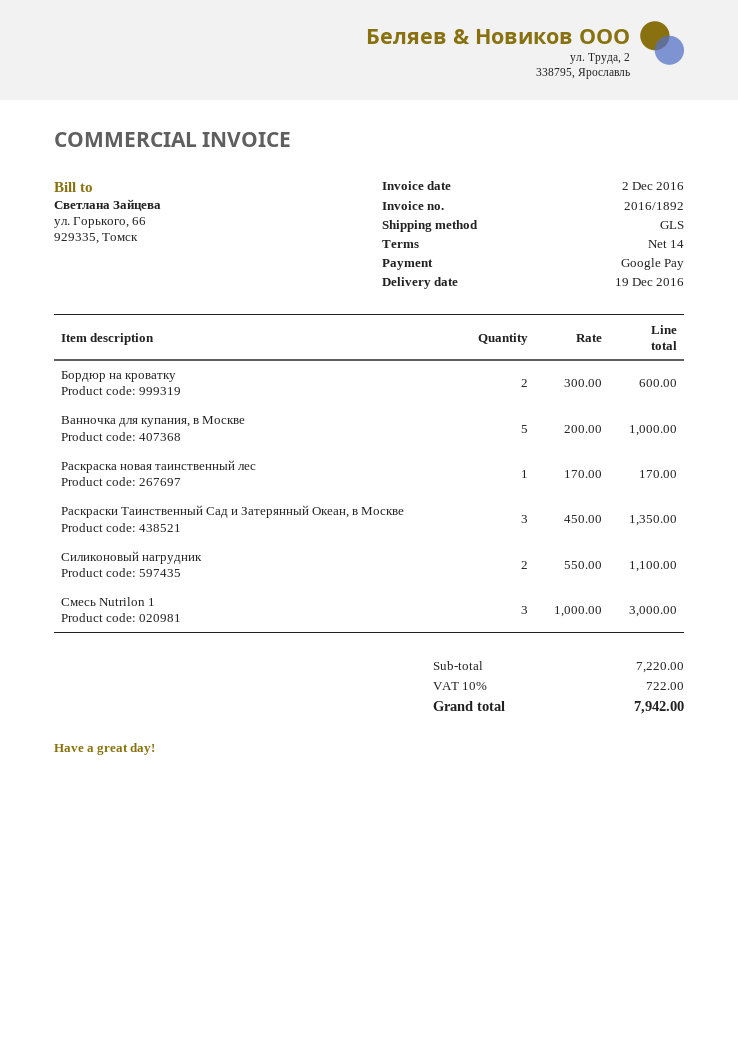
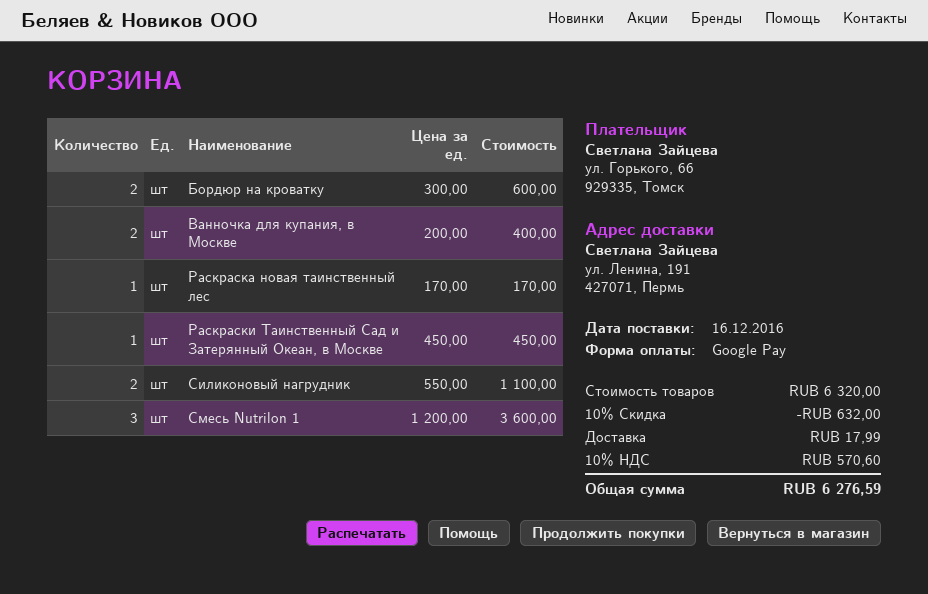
delivery date: 2016-12-19 -> 2016-12-16
Ванночка для купания, в Москве: 5 x 200.00 = 1000.00 -> 2 x 200.00 = 400.00
Раскраски Таинственный Сад и Затерянный Океан, в Москве: 3 x 450.00 = 1350.00 -> 1 x 450.00 = 450.00
Смесь Nutrilon 1: 3 x 1000.00 = 3000.00 -> 3 x 1200.00 = 3600.00
subtotal: 7220.00 -> 6320.00
discount: none -> 10% = 632.00
shipping: none -> 17.99
tax: 10% = 722.00 -> 10% = 570.60
total: 7942.00 -> 6276.59

